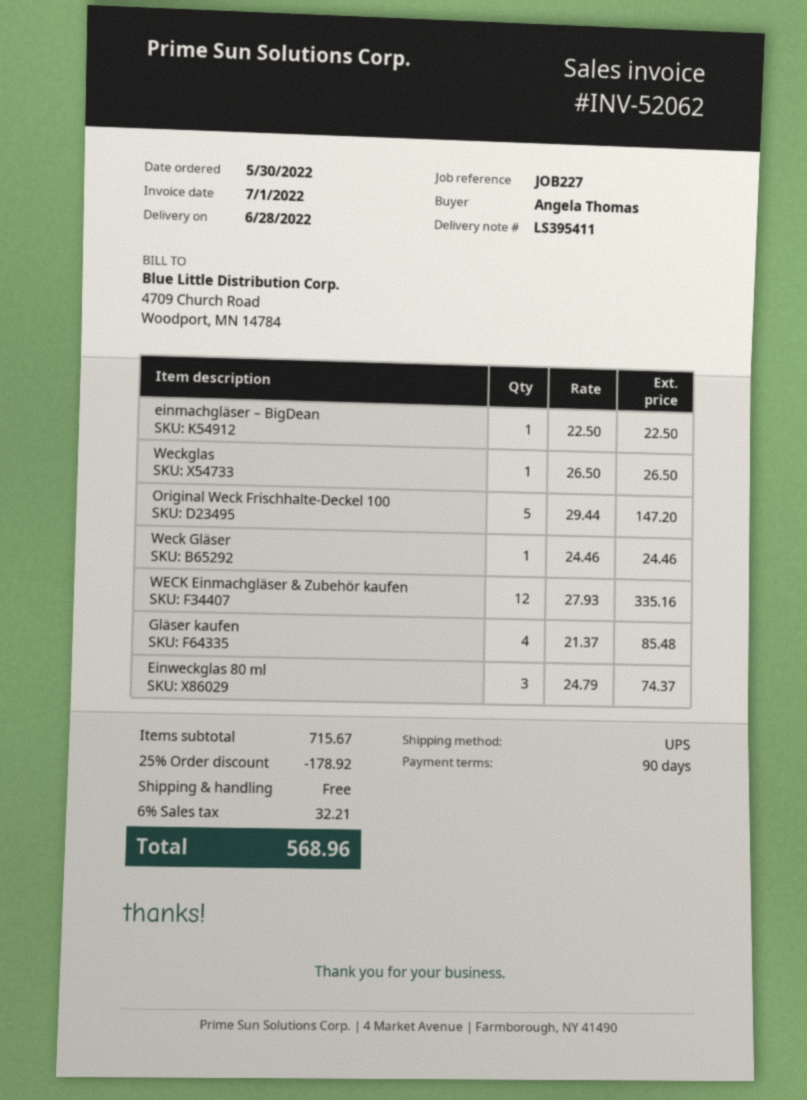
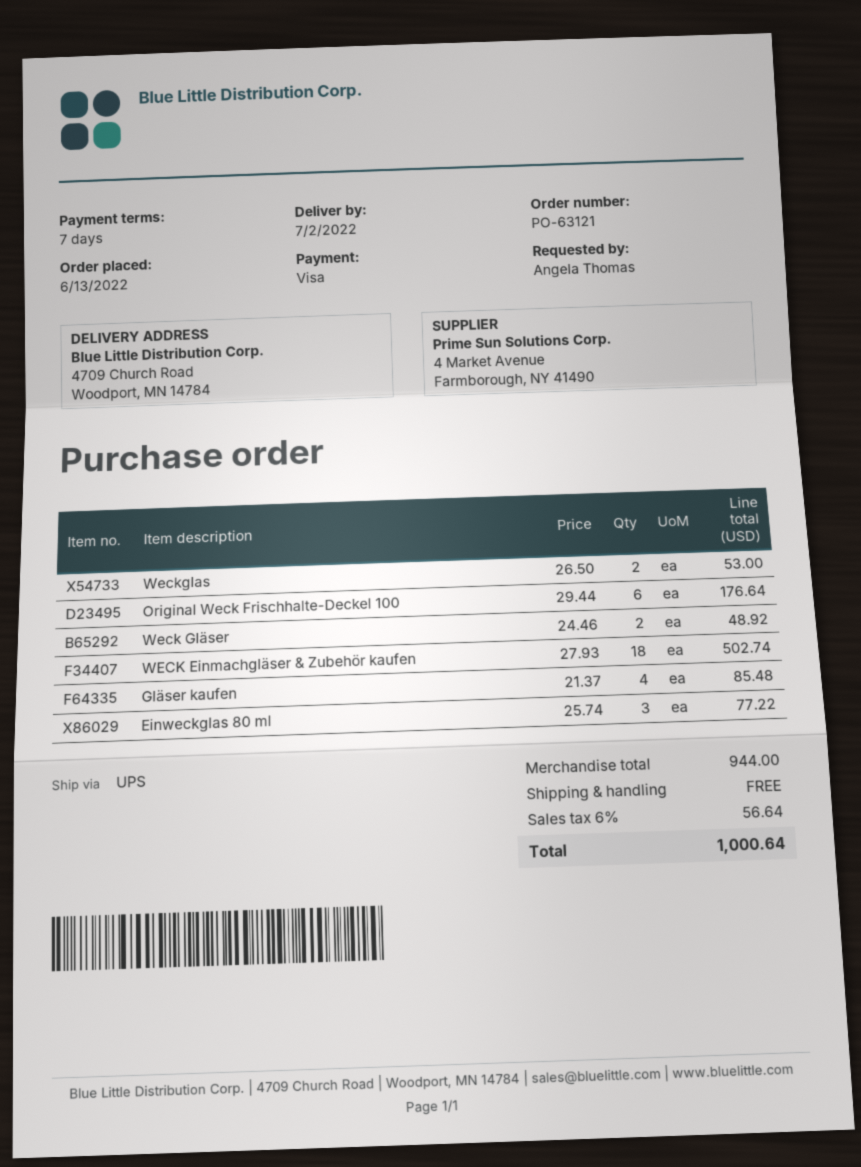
order date: 2022-05-30 -> 2022-06-13
delivery date: 2022-06-28 -> 2022-07-02
payment terms: 90 days -> 7 days
einmachgläser – BigDean: 1 x 22.50 = 22.50 -> none
Weckglas: 1 x 26.50 = 26.50 -> 2 x 26.50 = 53.00
Original Weck Frischhalte-Deckel 100: 5 x 29.44 = 147.20 -> 6 x 29.44 = 176.64
Weck Gläser: 1 x 24.46 = 24.46 -> 2 x 24.46 = 48.92
WECK Einmachgläser & Zubehör kaufen: 12 x 27.93 = 335.16 -> 18 x 27.93 = 502.74
Einweckglas 80 ml: 3 x 24.79 = 74.37 -> 3 x 25.74 = 77.22
subtotal: 715.67 -> 944.00
discount: 25% = 178.92 -> none
tax: 6% = 32.21 -> 6% = 56.64
total: 568.96 -> 1000.64

